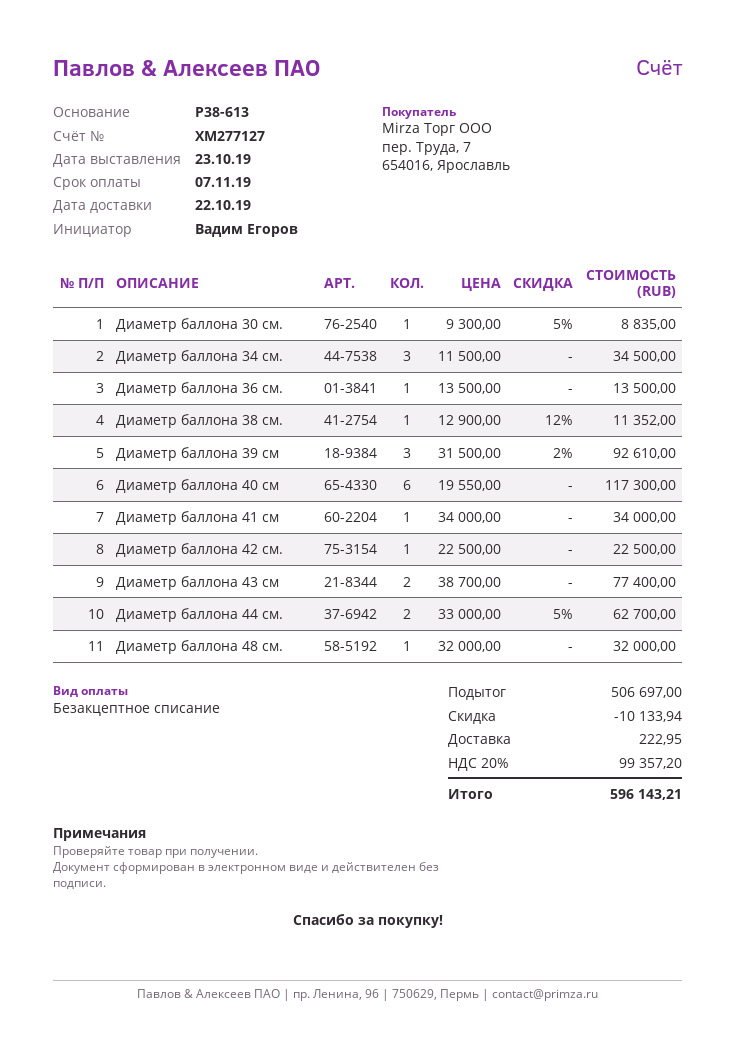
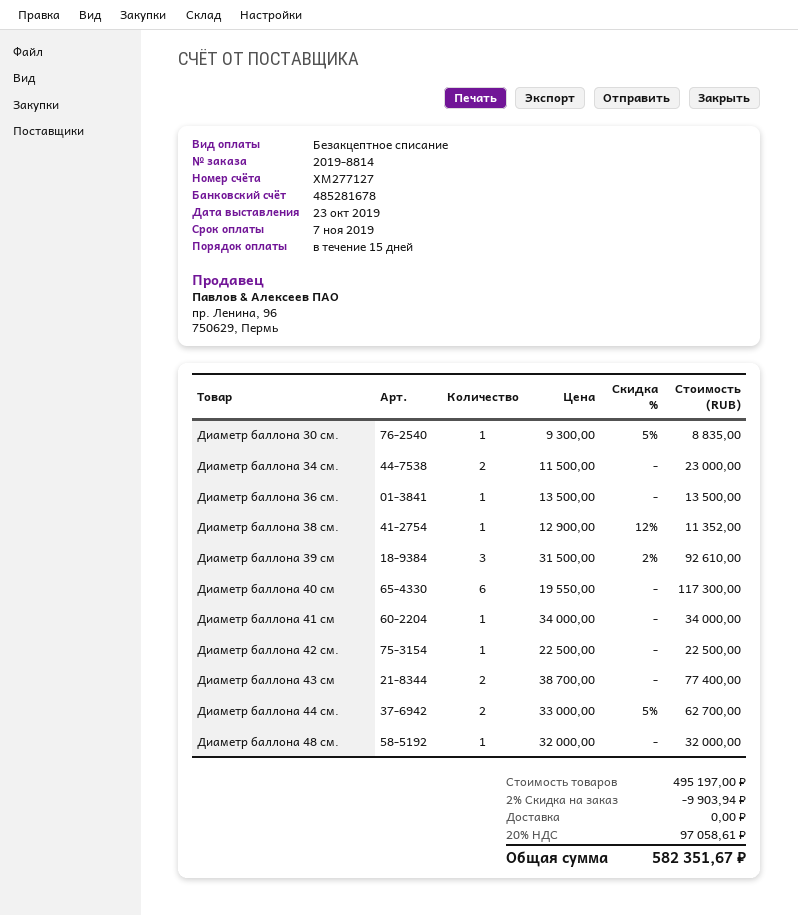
Диаметр баллона 34 см.: 3 x 11500.00 = 34500.00 -> 2 x 11500.00 = 23000.00
subtotal: 506697.00 -> 495197.00
discount: 10133.94 -> 9903.94
shipping: 222.95 -> 0.00
tax: 20% = 99357.20 -> 20% = 97058.61
total: 596143.21 -> 582351.67

